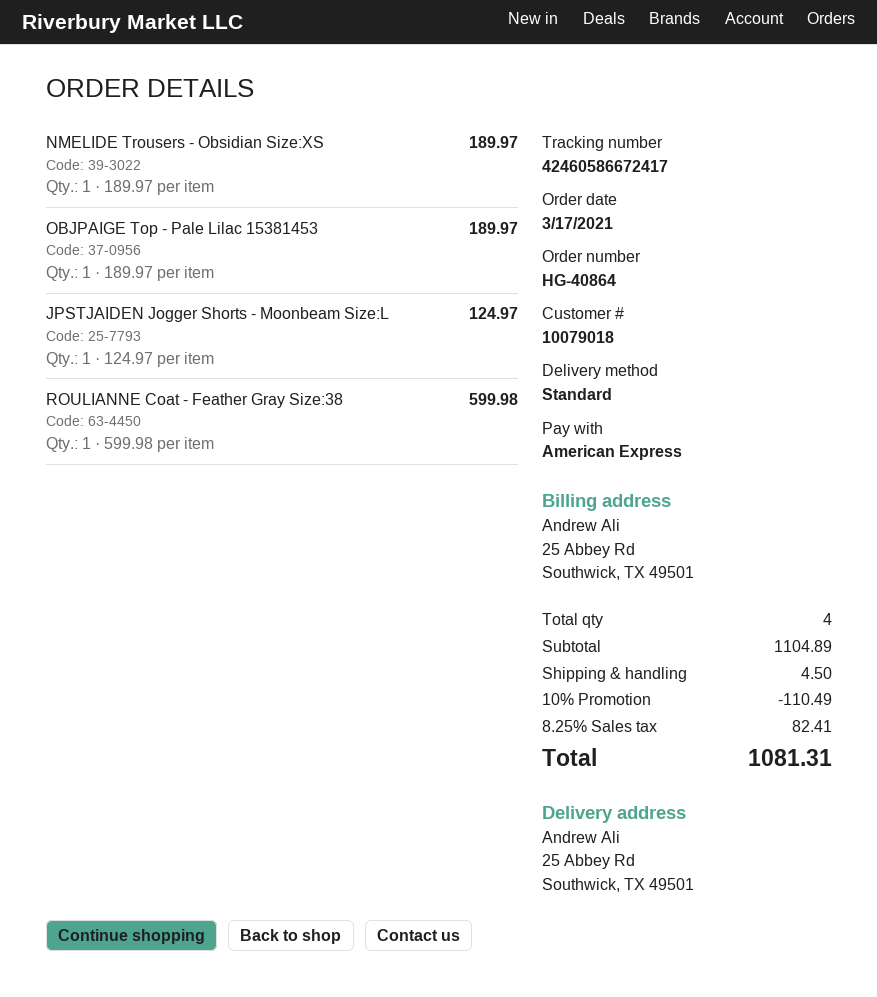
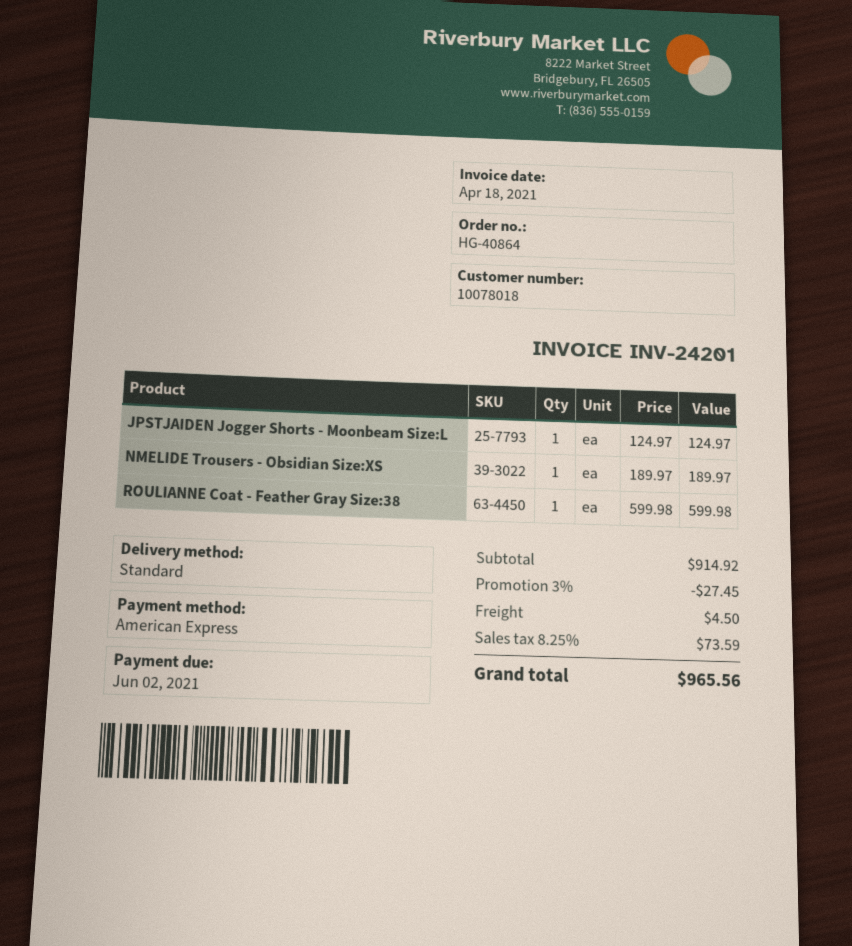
customer number: 10079018 -> 10078018
OBJPAIGE Top - Pale Lilac 15381453: 1 x 189.97 = 189.97 -> none
subtotal: 1104.89 -> 914.92
discount: 10% = 110.49 -> 3% = 27.45
tax: 8.25% = 82.41 -> 8.25% = 73.59
total: 1081.31 -> 965.56

